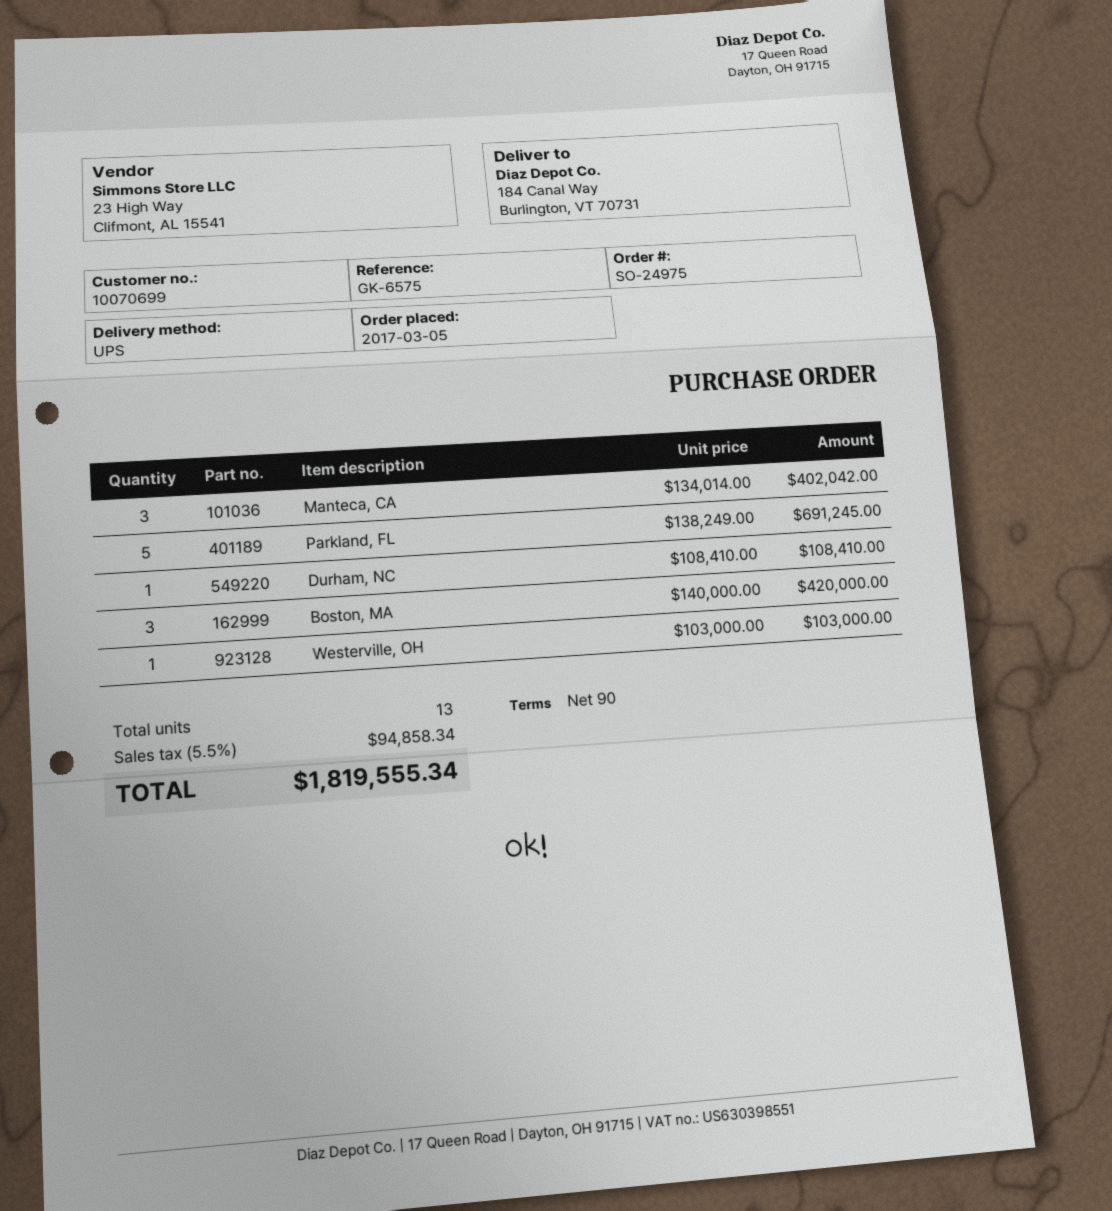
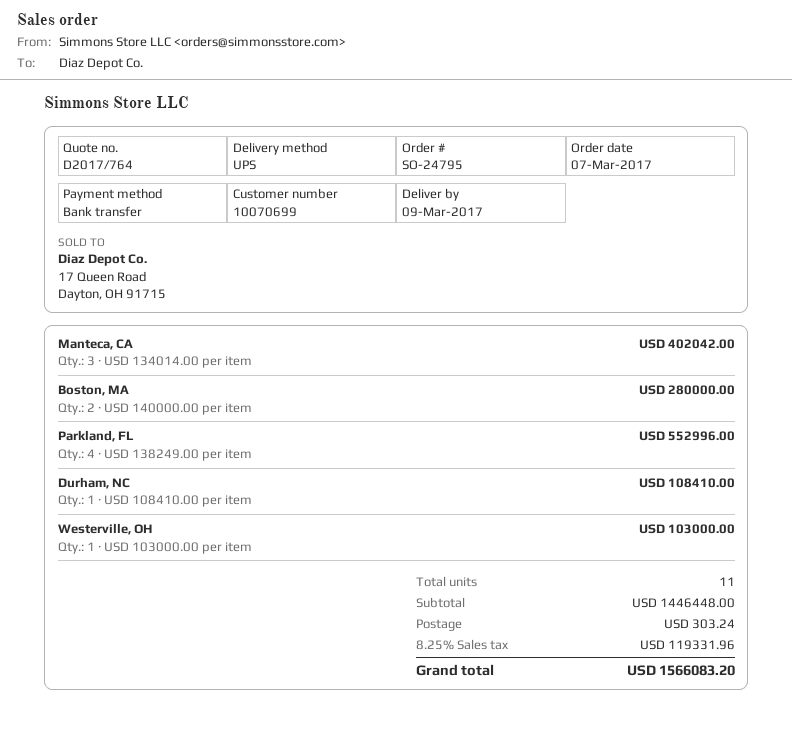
order number: SO-24975 -> SO-24795
order date: 2017-03-05 -> 2017-03-07
Parkland, FL: 5 x 138249.00 = 691245.00 -> 4 x 138249.00 = 552996.00
Boston, MA: 3 x 140000.00 = 420000.00 -> 2 x 140000.00 = 280000.00
total quantity: 13 -> 11
shipping: none -> 303.24
tax: 5.5% = 94858.34 -> 8.25% = 119331.96
total: 1819555.34 -> 1566083.20

